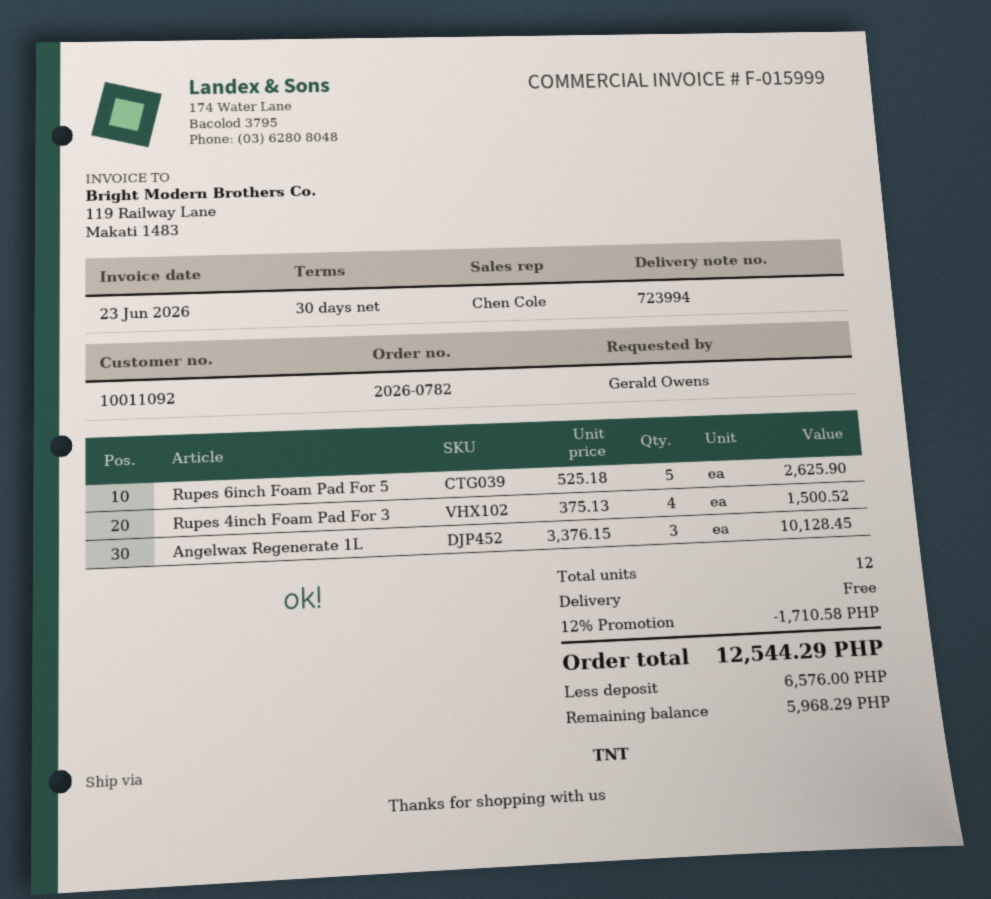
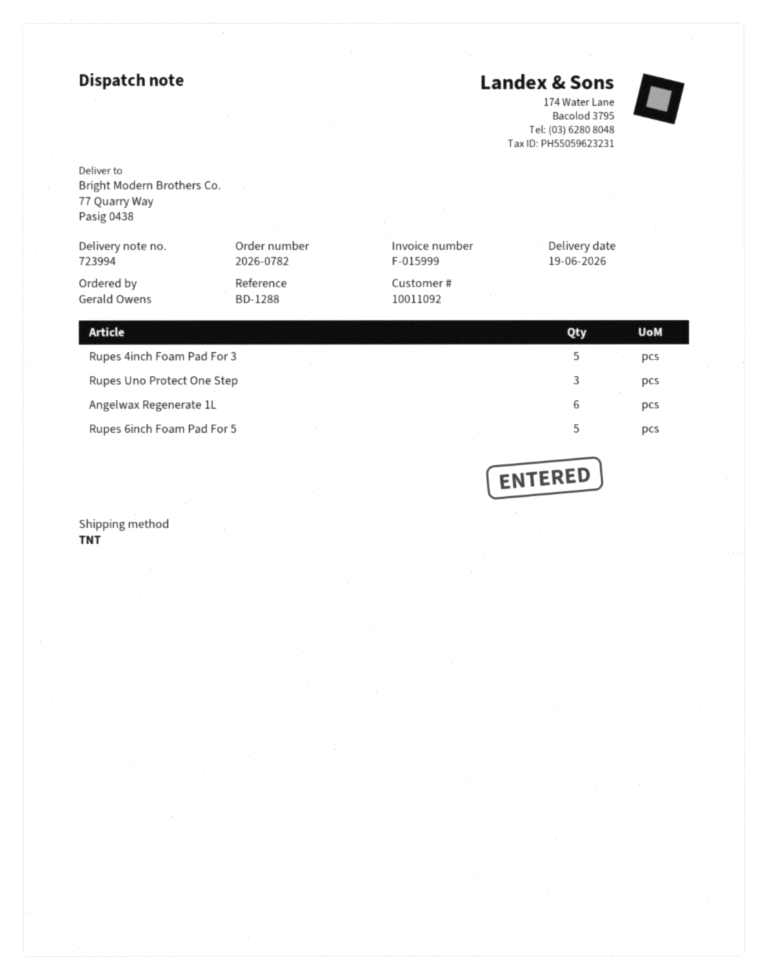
Rupes 4inch Foam Pad For 3: 4 -> 5
Angelwax Regenerate 1L: 3 -> 6
Rupes Uno Protect One Step: none -> 3

